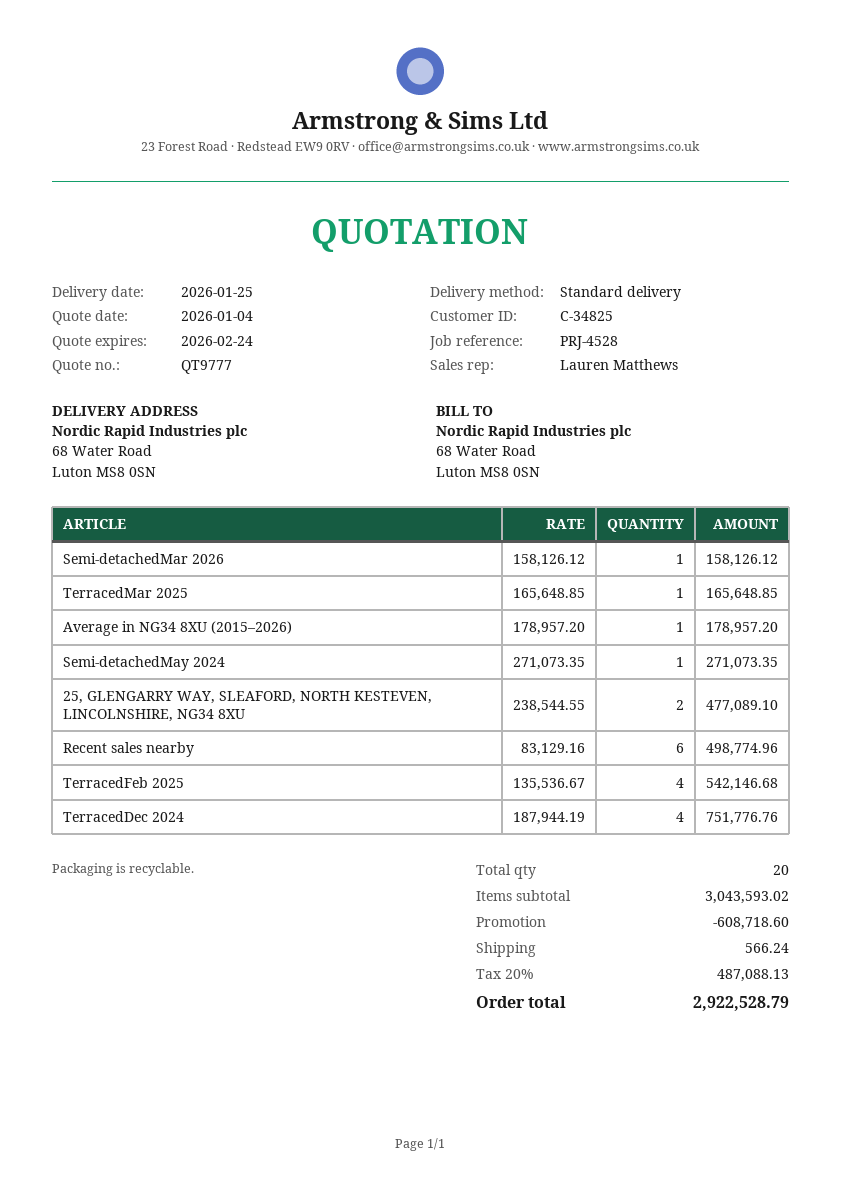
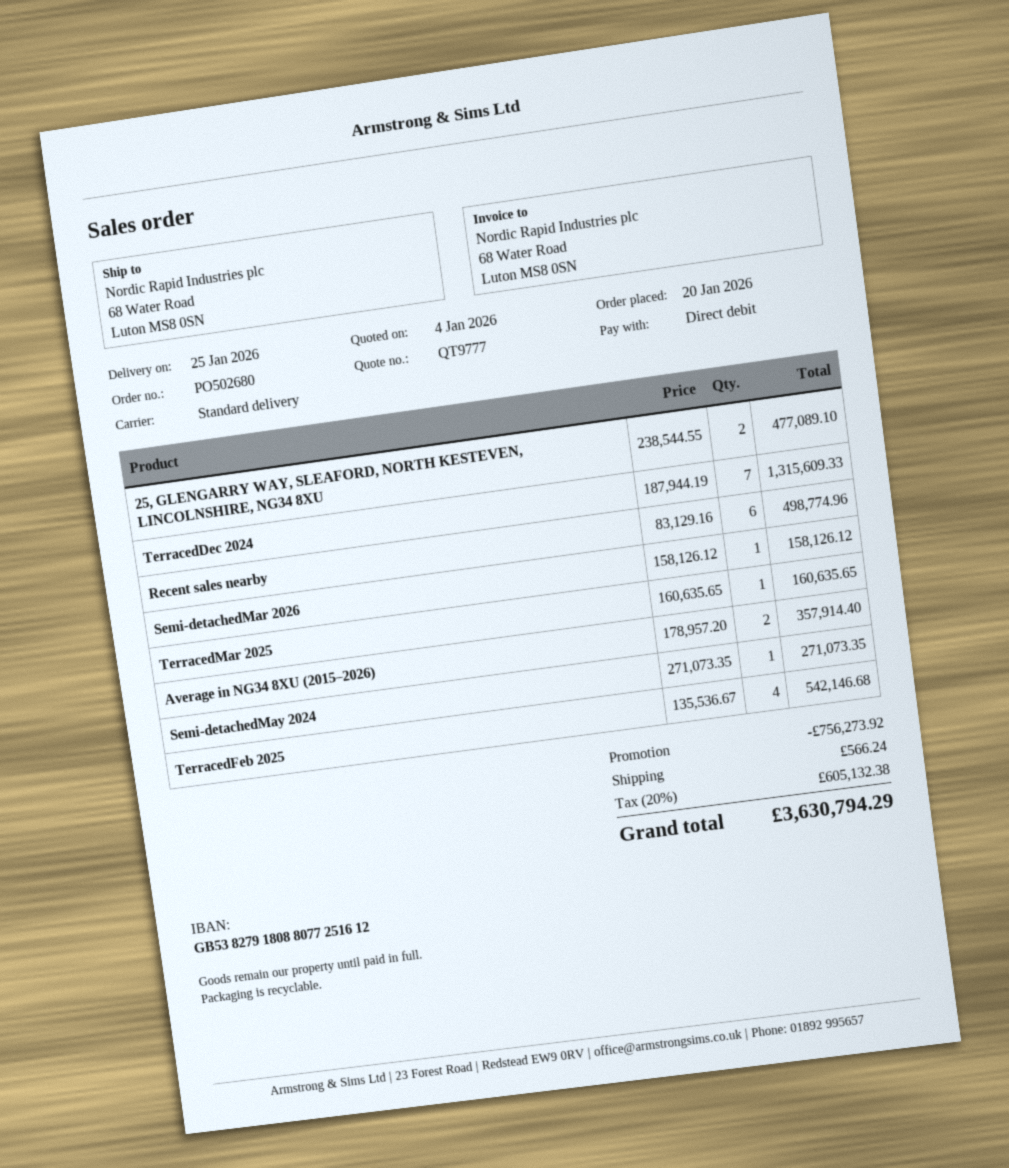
TerracedMar 2025: 1 x 165648.85 = 165648.85 -> 1 x 160635.65 = 160635.65
Average in NG34 8XU (2015–2026): 1 x 178957.20 = 178957.20 -> 2 x 178957.20 = 357914.40
TerracedDec 2024: 4 x 187944.19 = 751776.76 -> 7 x 187944.19 = 1315609.33
discount: 608718.60 -> 756273.92
tax: 20% = 487088.13 -> 20% = 605132.38
total: 2922528.79 -> 3630794.29

